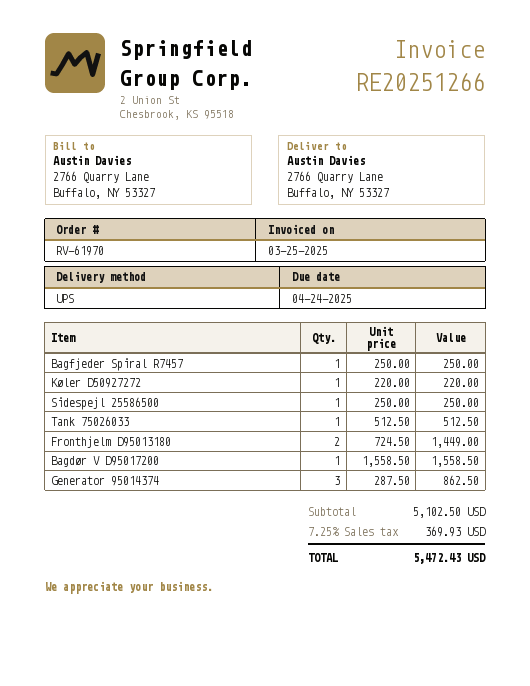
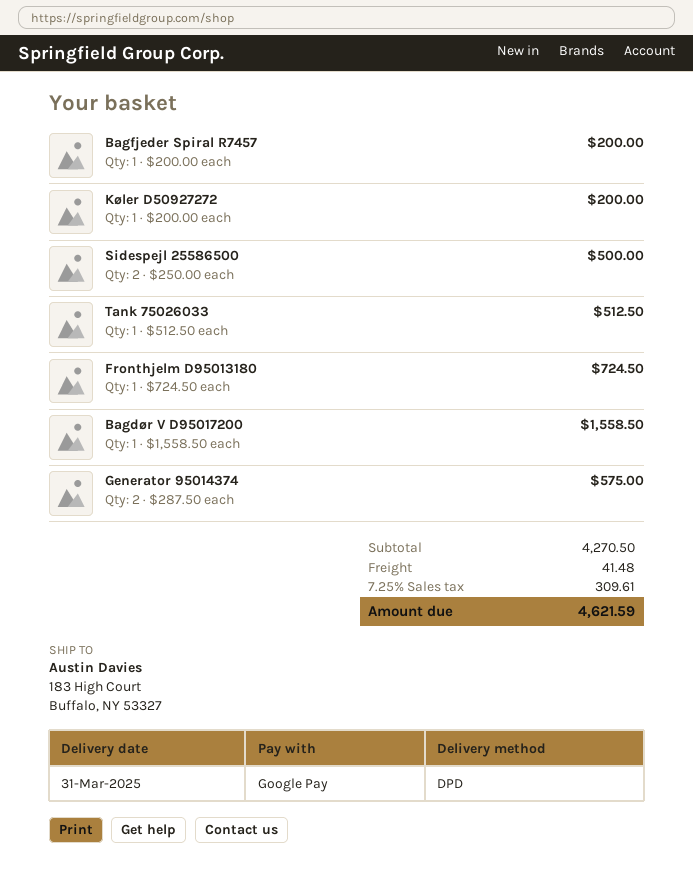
shipping method: UPS -> DPD
ship to: 2766 Quarry Lane, Buffalo, NY 53327 -> 183 High Court, Buffalo, NY 53327
Bagfjeder Spiral R7457: 1 x 250.00 = 250.00 -> 1 x 200.00 = 200.00
Køler D50927272: 1 x 220.00 = 220.00 -> 1 x 200.00 = 200.00
Sidespejl 25586500: 1 x 250.00 = 250.00 -> 2 x 250.00 = 500.00
Fronthjelm D95013180: 2 x 724.50 = 1449.00 -> 1 x 724.50 = 724.50
Generator 95014374: 3 x 287.50 = 862.50 -> 2 x 287.50 = 575.00
subtotal: 5102.50 -> 4270.50
shipping: none -> 41.48
tax: 7.25% = 369.93 -> 7.25% = 309.61
total: 5472.43 -> 4621.59

